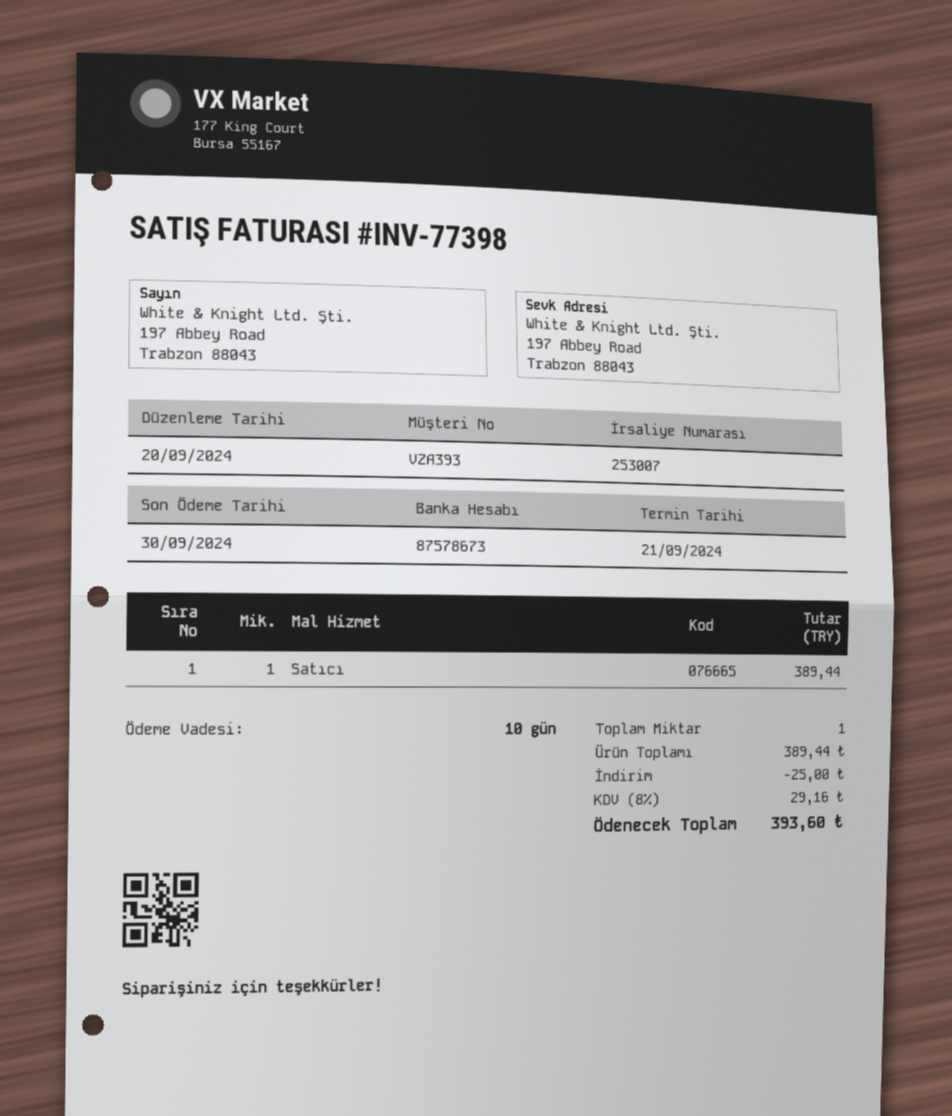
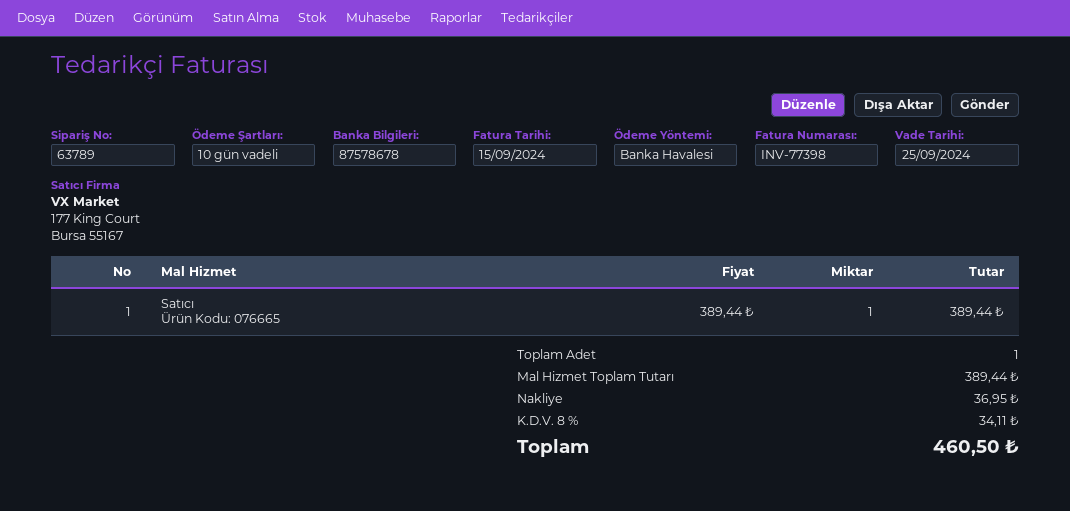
invoice date: 2024-09-20 -> 2024-09-15
due date: 2024-09-30 -> 2024-09-25
bank account: 87578673 -> 87578678
discount: 25.00 -> none
shipping: none -> 36.95
tax: 8% = 29.16 -> 8% = 34.11
total: 393.60 -> 460.50

